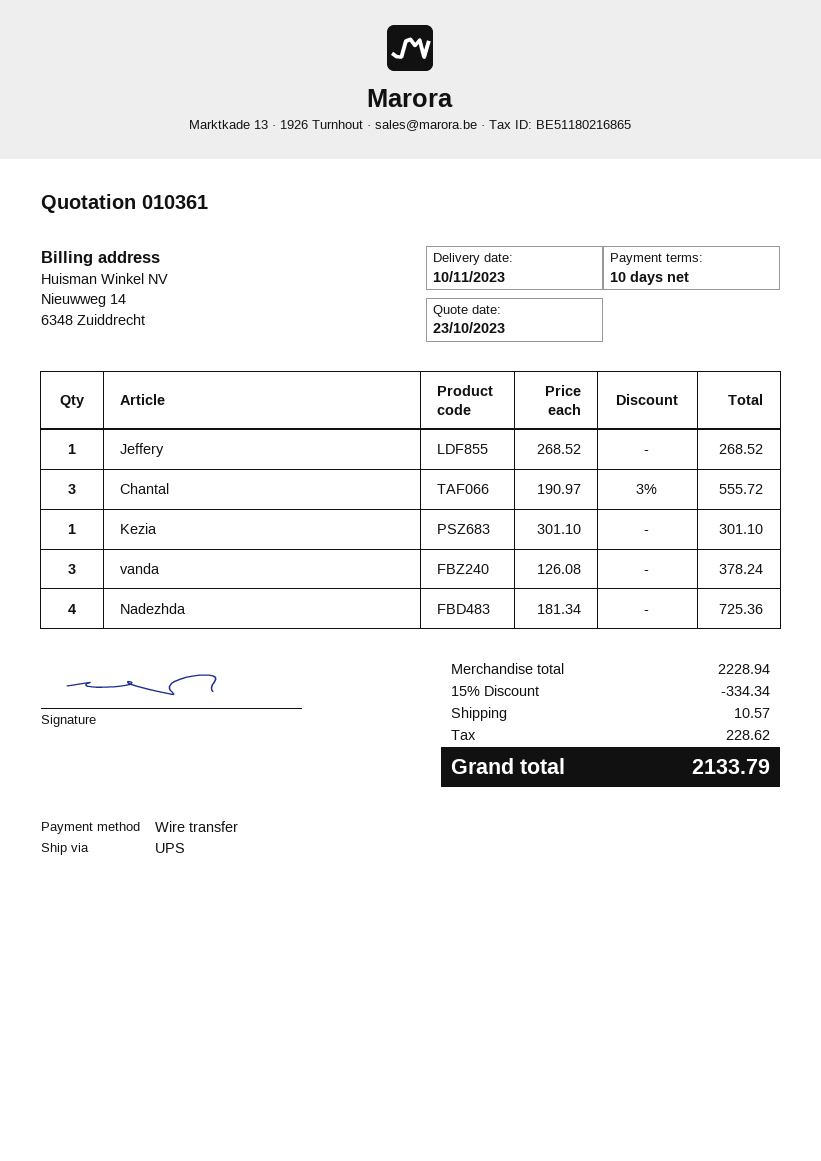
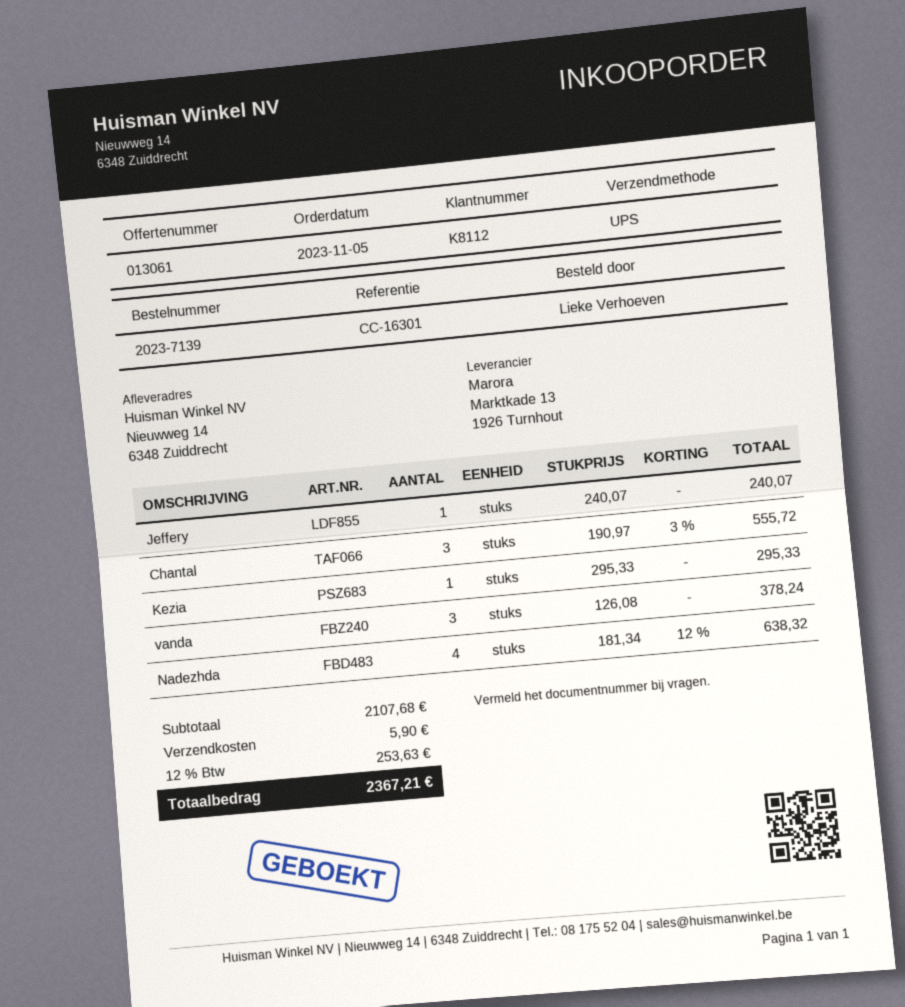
quote number: 010361 -> 013061
Jeffery: 1 x 268.52 = 268.52 -> 1 x 240.07 = 240.07
Kezia: 1 x 301.10 = 301.10 -> 1 x 295.33 = 295.33
Nadezhda: 4 x 181.34 = 725.36 -> 4 x 181.34 - 12% = 638.32
subtotal: 2228.94 -> 2107.68
discount: 15% = 334.34 -> none
shipping: 10.57 -> 5.90
tax: 228.62 -> 253.63
total: 2133.79 -> 2367.21

